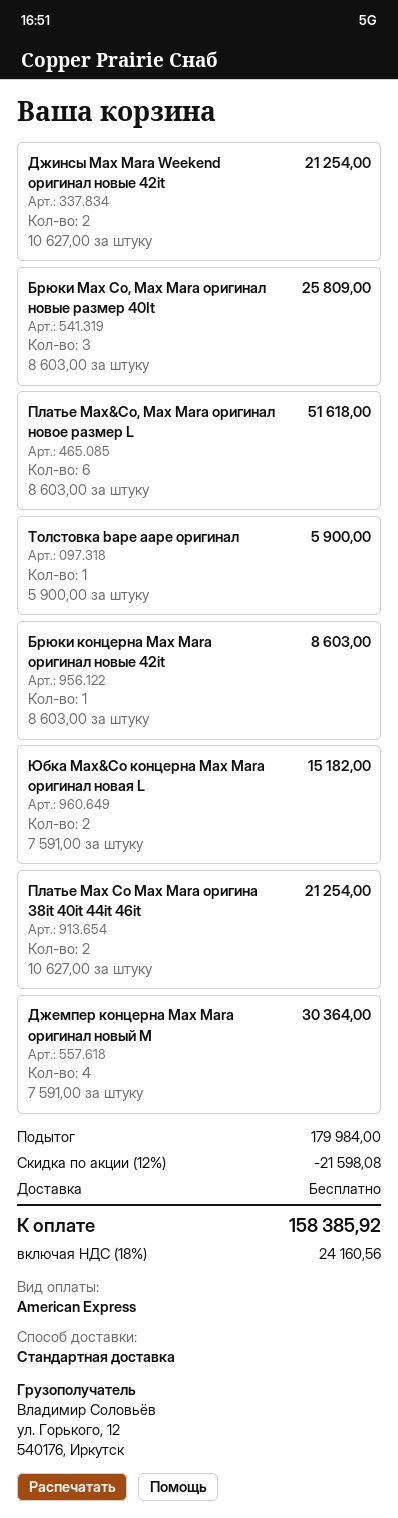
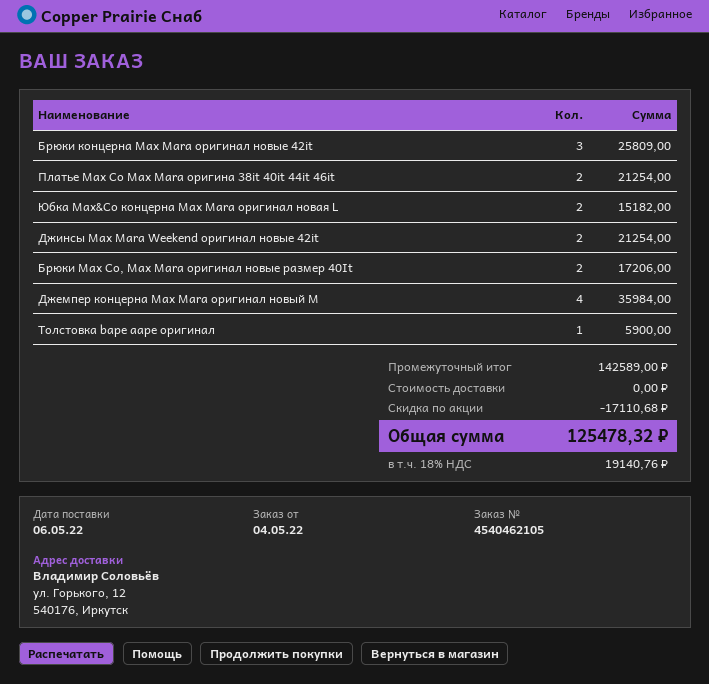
Брюки Max Co, Max Mara оригинал новые размер 40It: 3 for 25809.00 -> 2 for 17206.00
Платье Max&Co, Max Mara оригинал новое размер L: 6 for 51618.00 -> none
Брюки концерна Max Mara оригинал новые 42it: 1 for 8603.00 -> 3 for 25809.00
Джемпер концерна Max Mara оригинал новый M: 4 for 30364.00 -> 4 for 35984.00
subtotal: 179984.00 -> 142589.00
discount: 21598.08 -> 17110.68
tax: 18% = 24160.56 -> 18% = 19140.76
total: 158385.92 -> 125478.32

